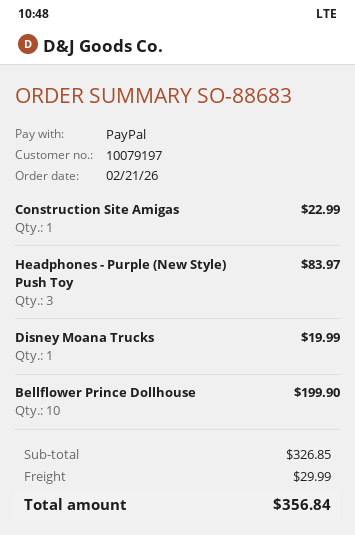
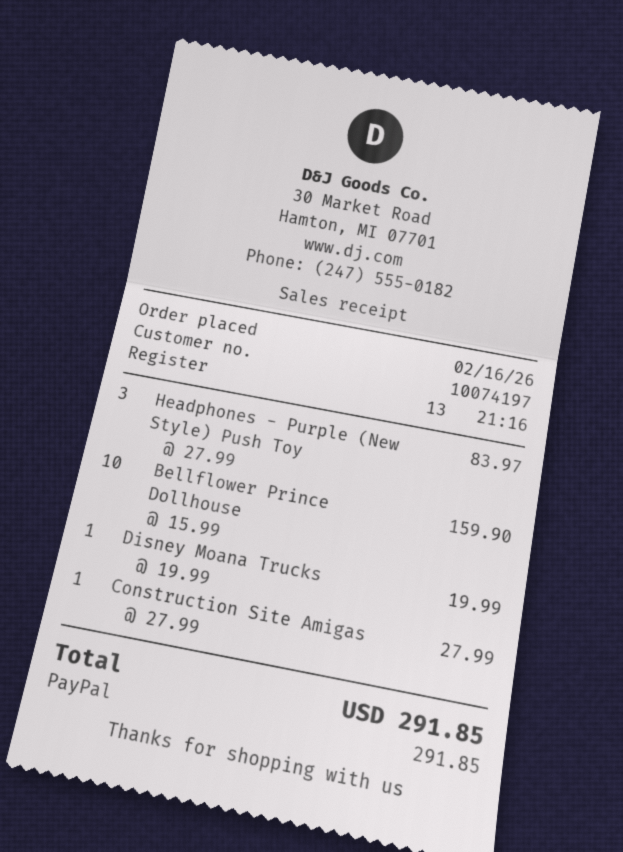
order date: 2026-02-21 -> 2026-02-16
customer number: 10079197 -> 10074197
Construction Site Amigas: 1 for 22.99 -> 1 for 27.99
Bellflower Prince Dollhouse: 10 for 199.90 -> 10 for 159.90
shipping: 29.99 -> none
total: 356.84 -> 291.85

